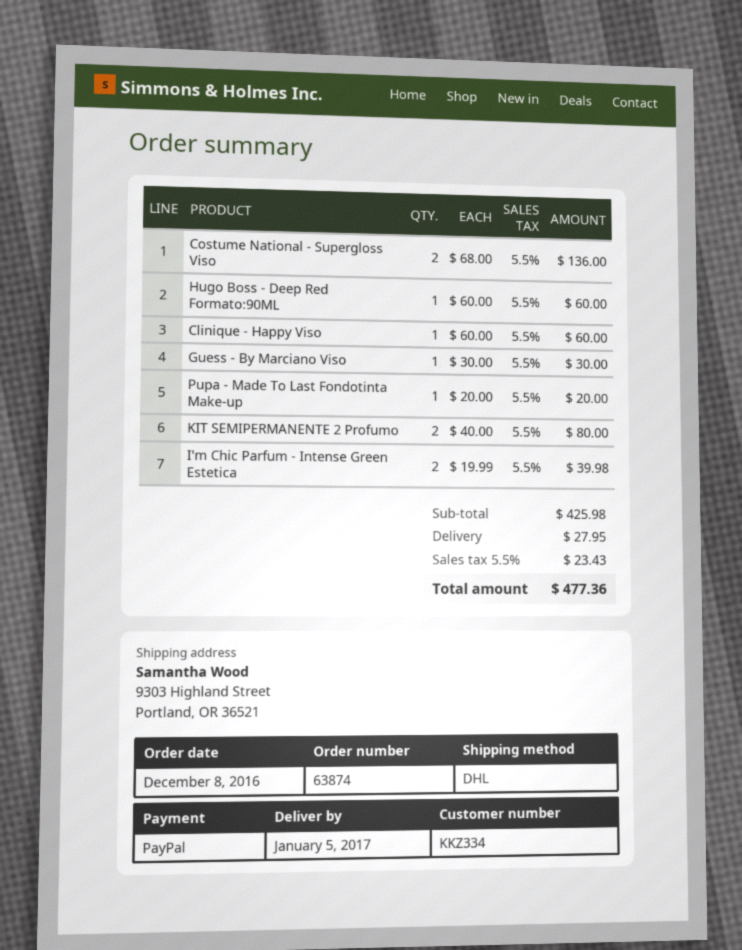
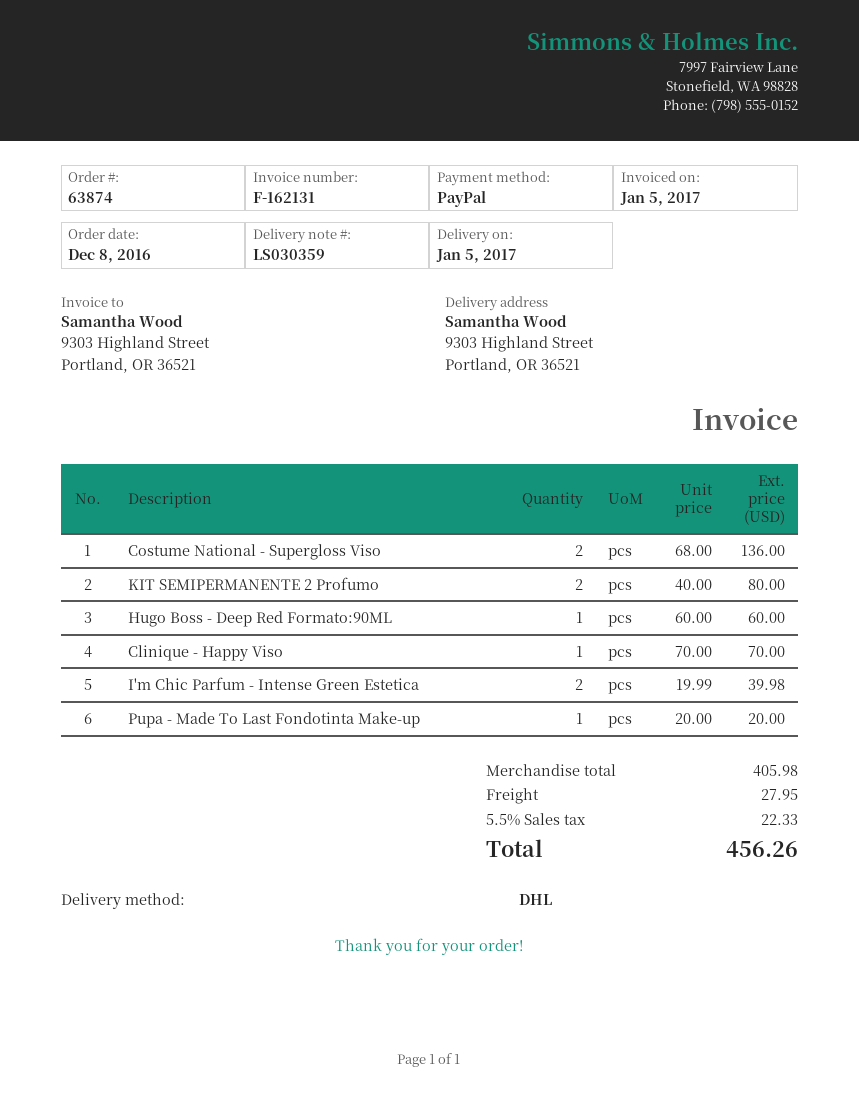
Clinique - Happy Viso: 1 x 60.00 = 60.00 -> 1 x 70.00 = 70.00
Guess - By Marciano Viso: 1 x 30.00 = 30.00 -> none
subtotal: 425.98 -> 405.98
tax: 5.5% = 23.43 -> 5.5% = 22.33
total: 477.36 -> 456.26

